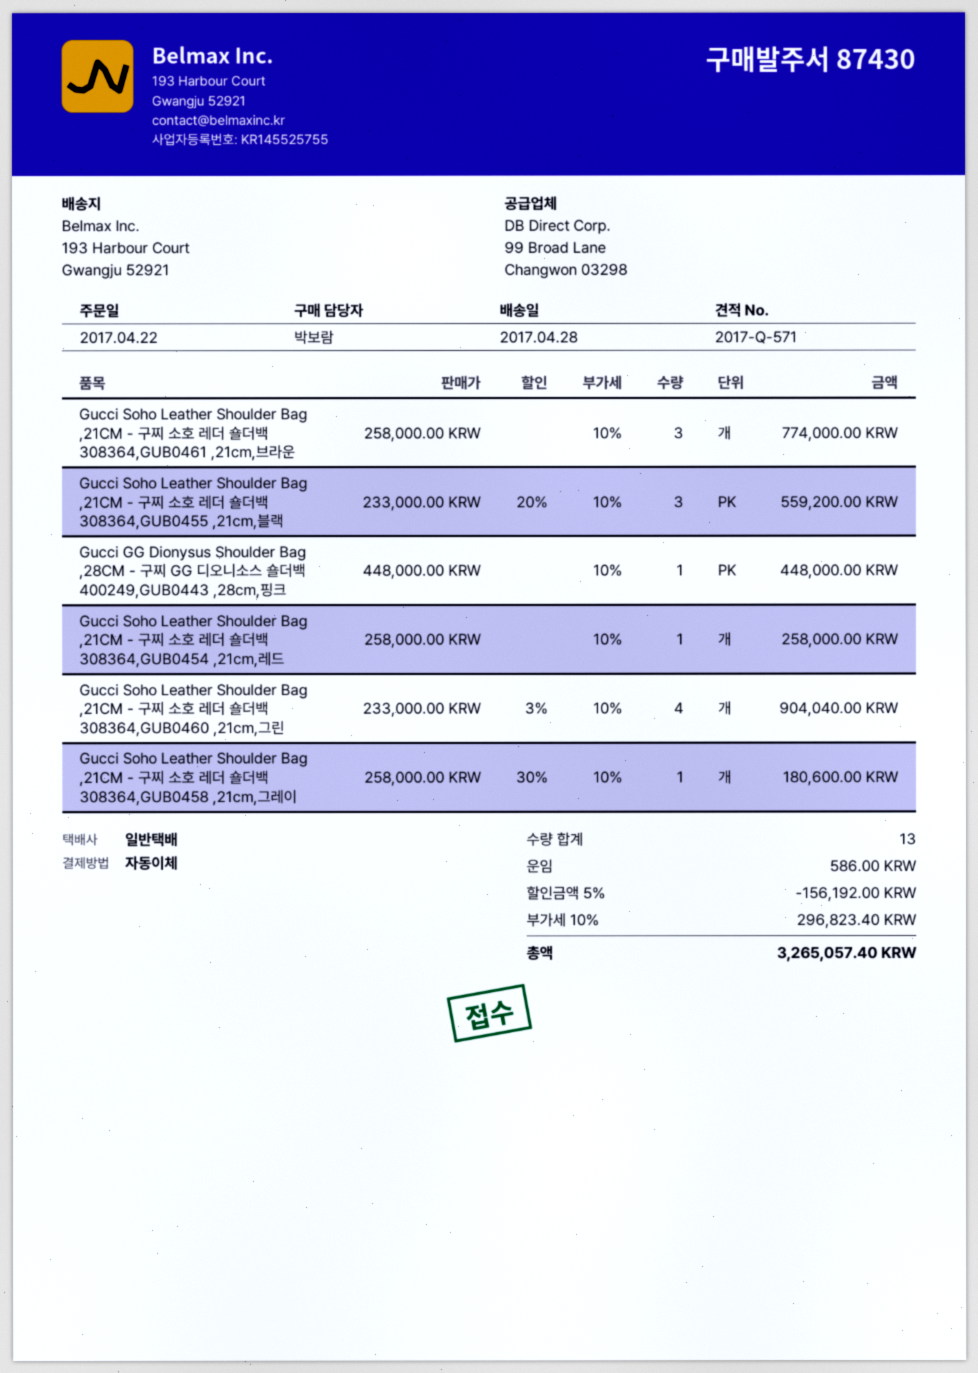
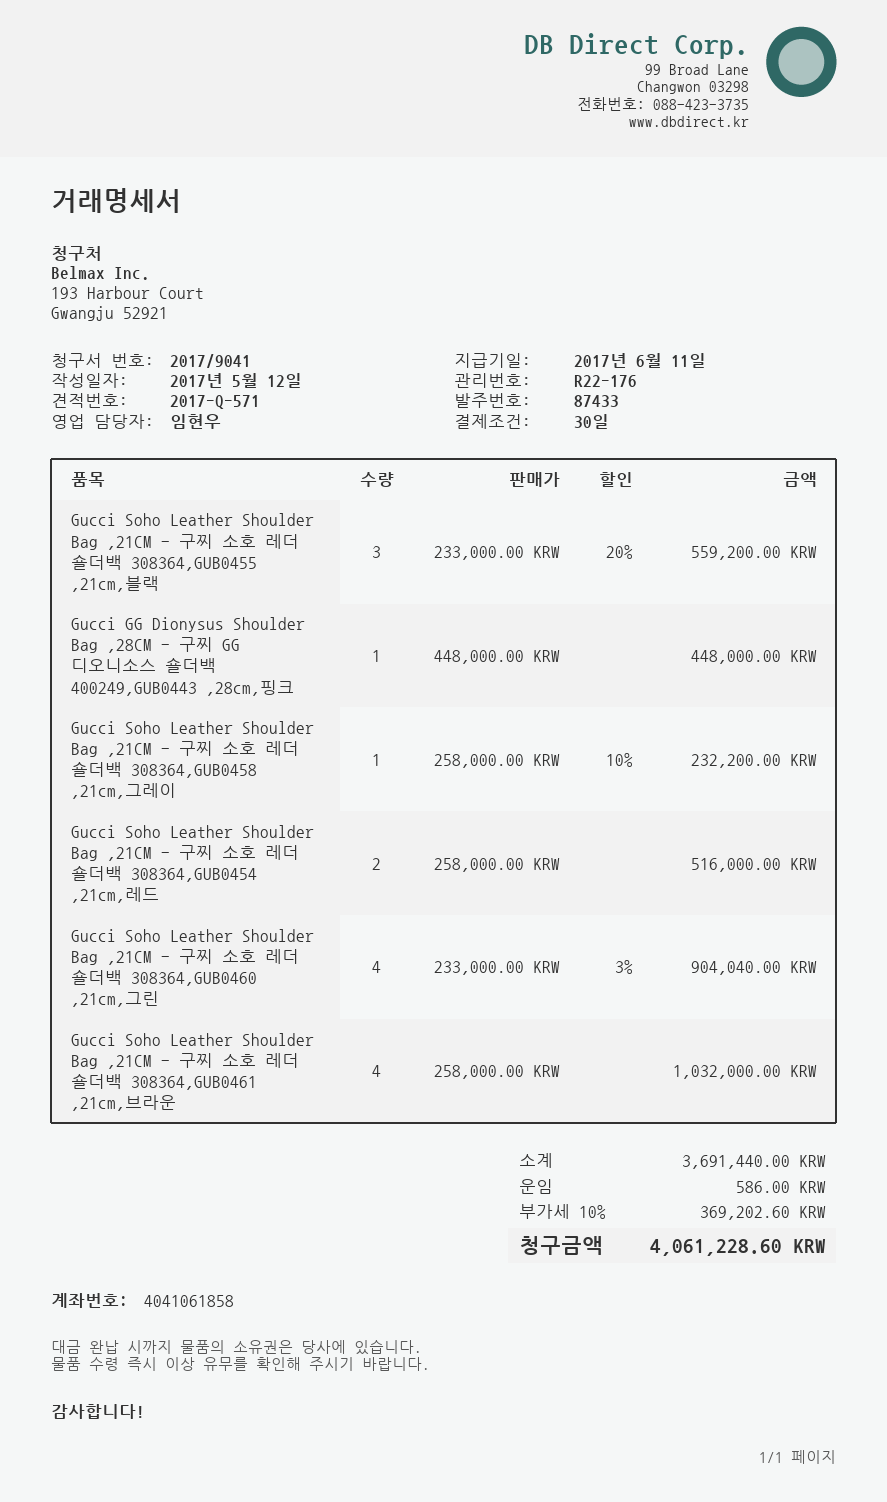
order number: 87430 -> 87433
Gucci Soho Leather Shoulder Bag ,21CM - 구찌 소호 레더 숄더백 308364,GUB0461 ,21cm,브라운: 3 x 258000.00 = 774000.00 -> 4 x 258000.00 = 1032000.00
Gucci Soho Leather Shoulder Bag ,21CM - 구찌 소호 레더 숄더백 308364,GUB0454 ,21cm,레드: 1 x 258000.00 = 258000.00 -> 2 x 258000.00 = 516000.00
Gucci Soho Leather Shoulder Bag ,21CM - 구찌 소호 레더 숄더백 308364,GUB0458 ,21cm,그레이: 1 x 258000.00 - 30% = 180600.00 -> 1 x 258000.00 - 10% = 232200.00
discount: 5% = 156192.00 -> none
tax: 10% = 296823.40 -> 10% = 369202.60
total: 3265057.40 -> 4061228.60

